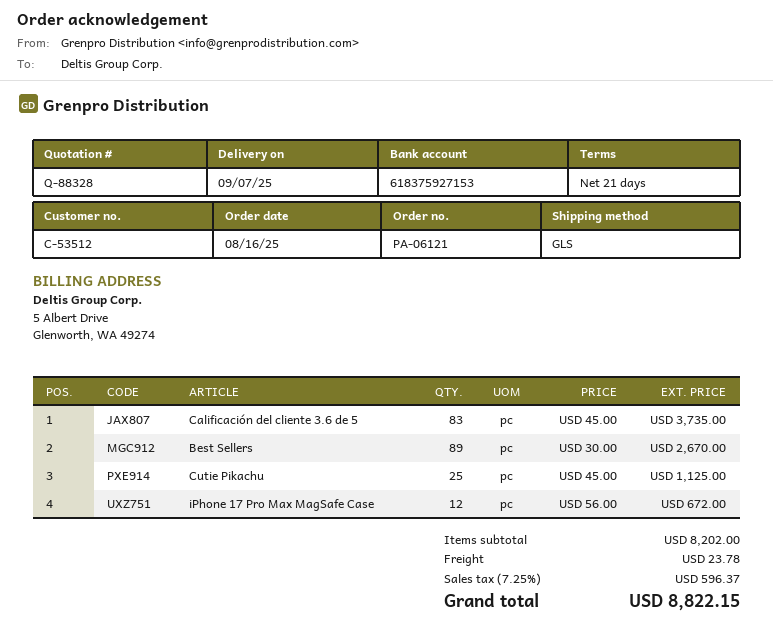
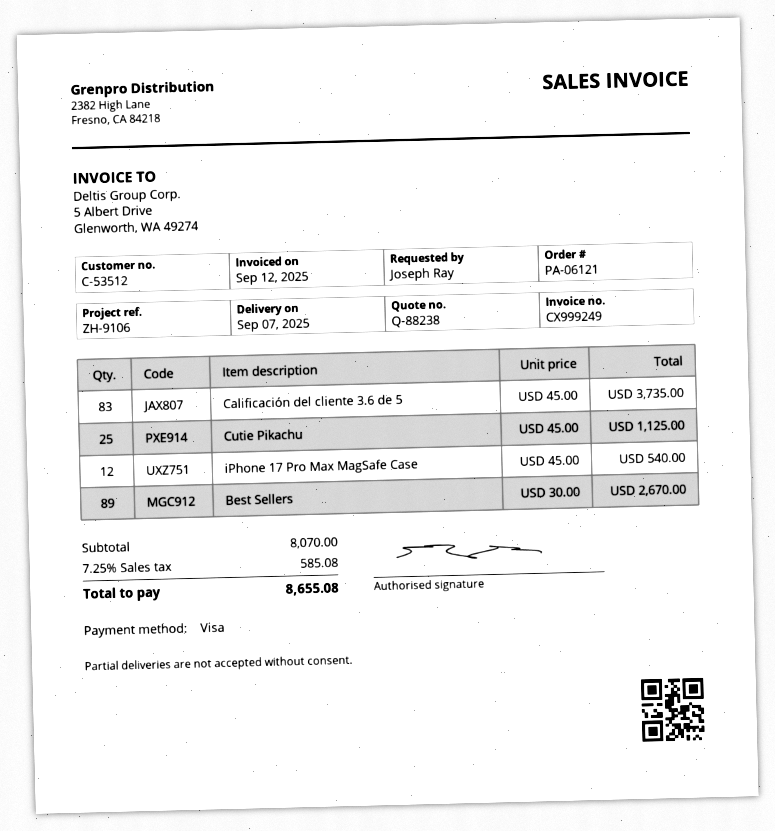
quote number: Q-88328 -> Q-88238
iPhone 17 Pro Max MagSafe Case: 12 x 56.00 = 672.00 -> 12 x 45.00 = 540.00
subtotal: 8202.00 -> 8070.00
shipping: 23.78 -> none
tax: 7.25% = 596.37 -> 7.25% = 585.08
total: 8822.15 -> 8655.08

